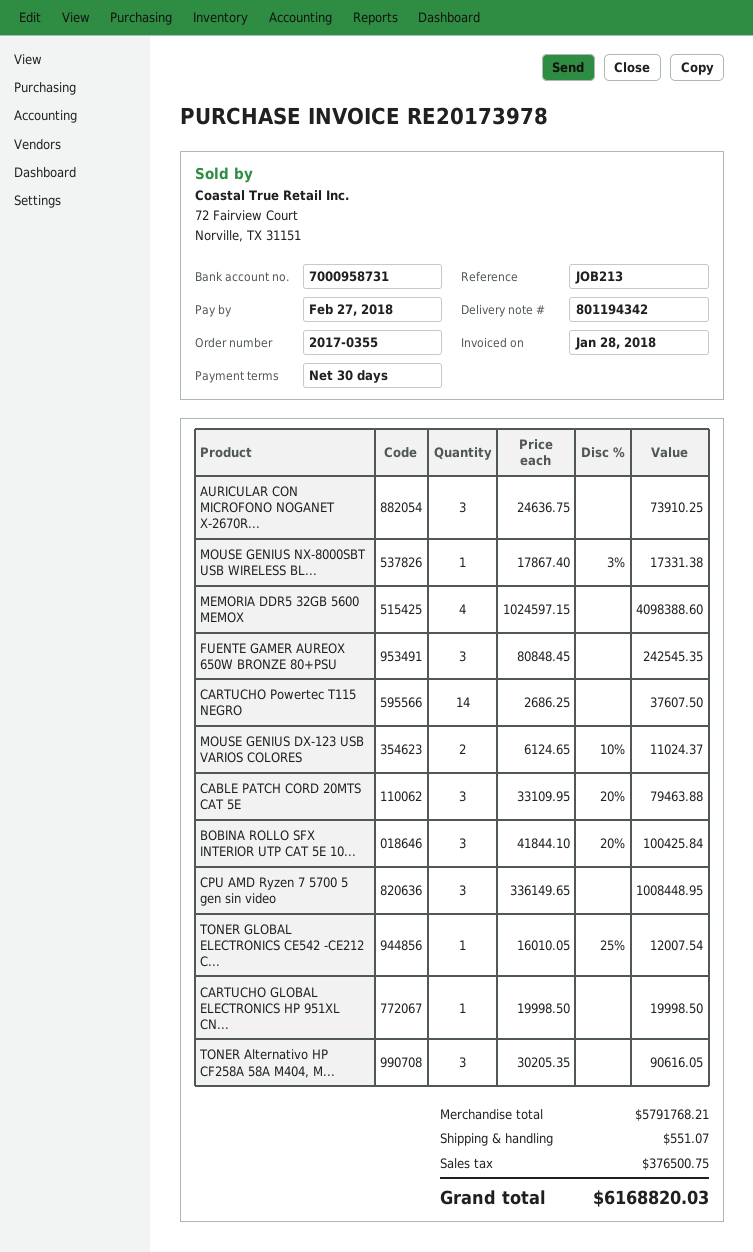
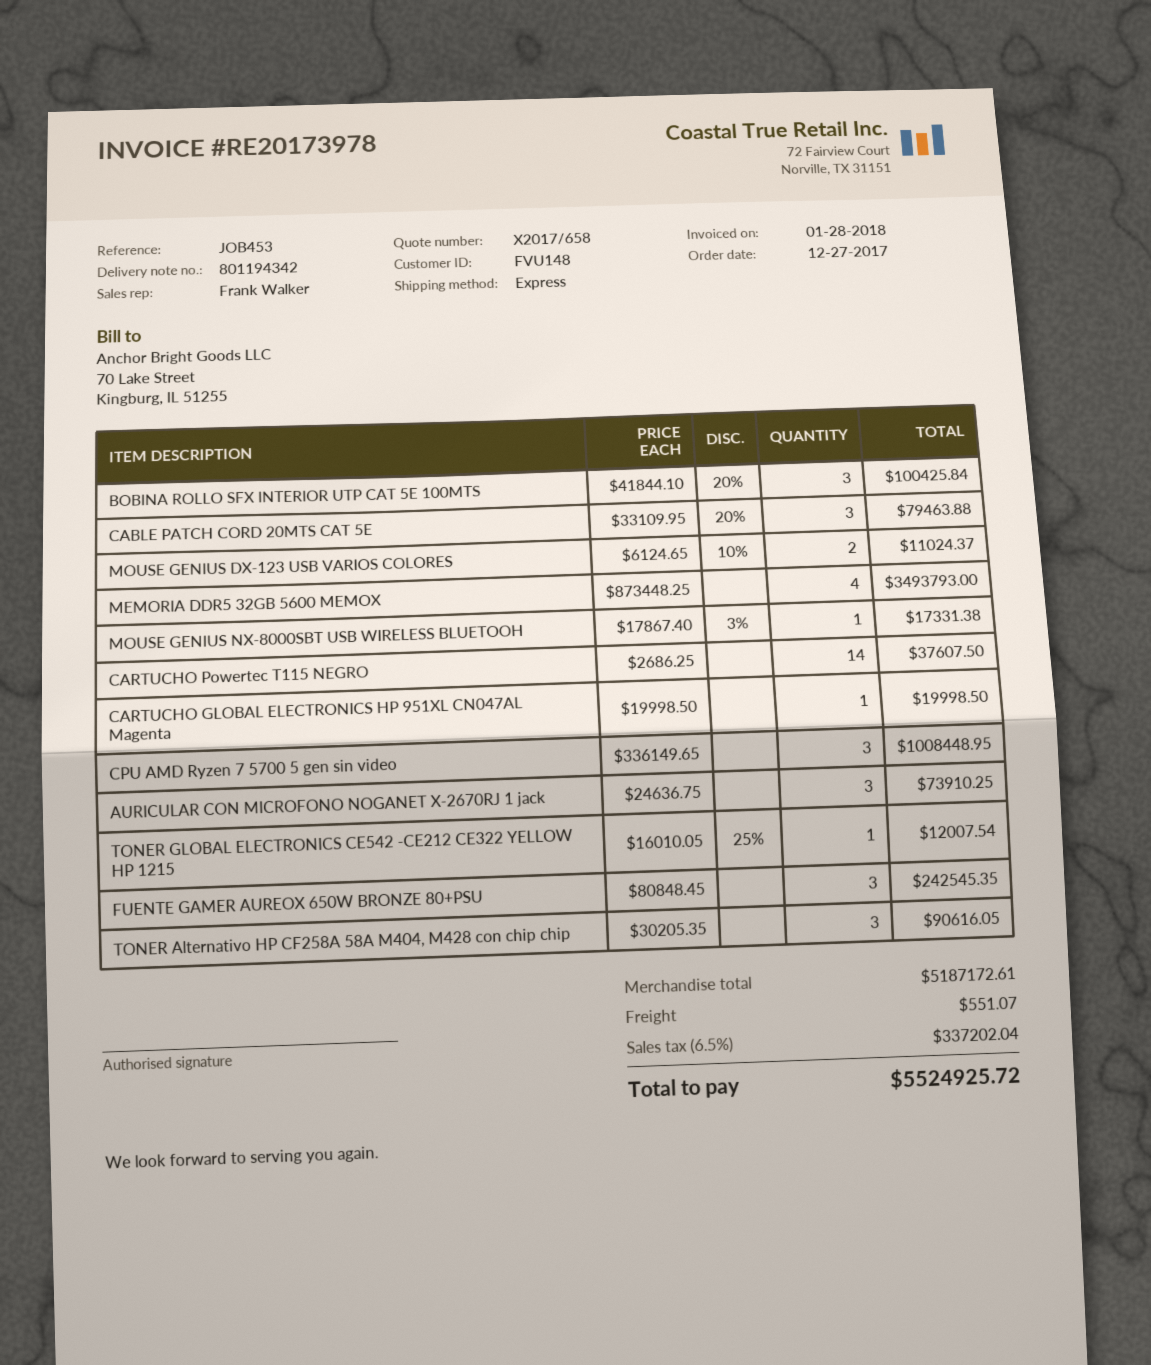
reference: JOB213 -> JOB453
MEMORIA DDR5 32GB 5600 MEMOX: 4 x 1024597.15 = 4098388.60 -> 4 x 873448.25 = 3493793.00
subtotal: 5791768.21 -> 5187172.61
tax: 376500.75 -> 337202.04
total: 6168820.03 -> 5524925.72

